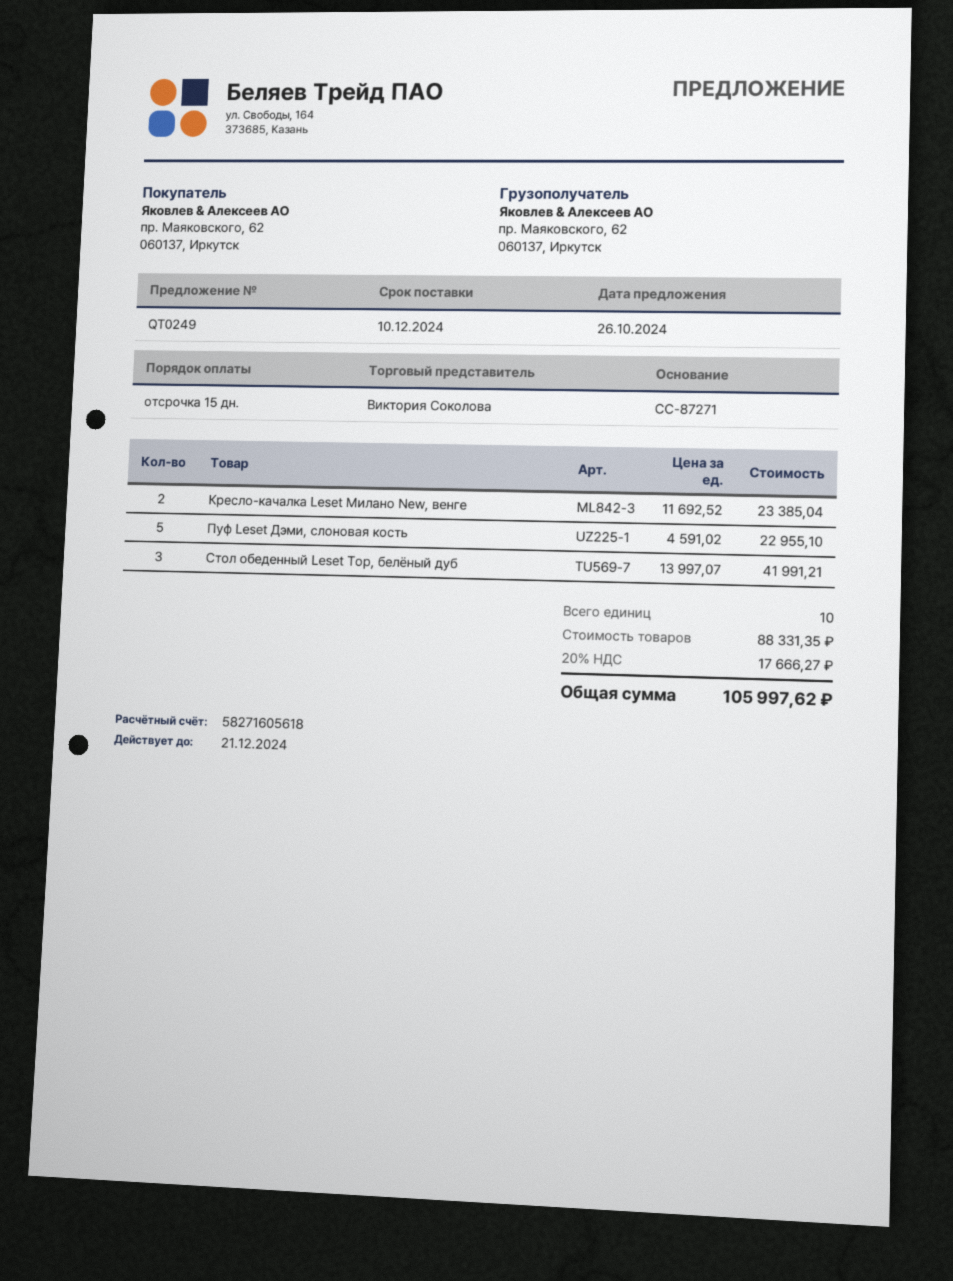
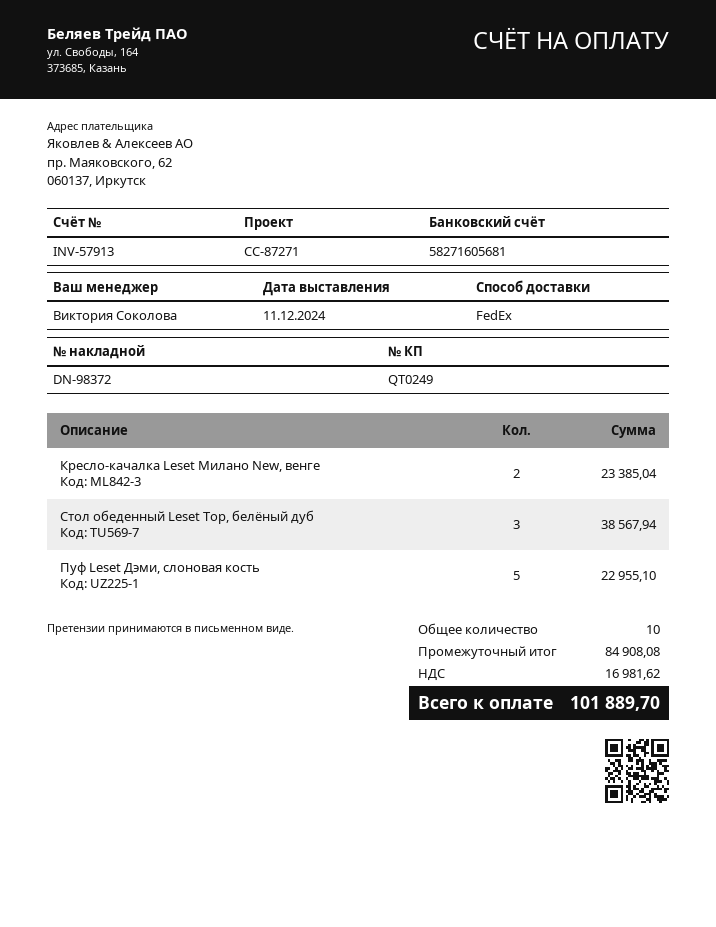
bank account: 58271605618 -> 58271605681
Стол обеденный Leset Тор, белёный дуб: 3 for 41991.21 -> 3 for 38567.94
subtotal: 88331.35 -> 84908.08
tax: 17666.27 -> 16981.62
total: 105997.62 -> 101889.70

